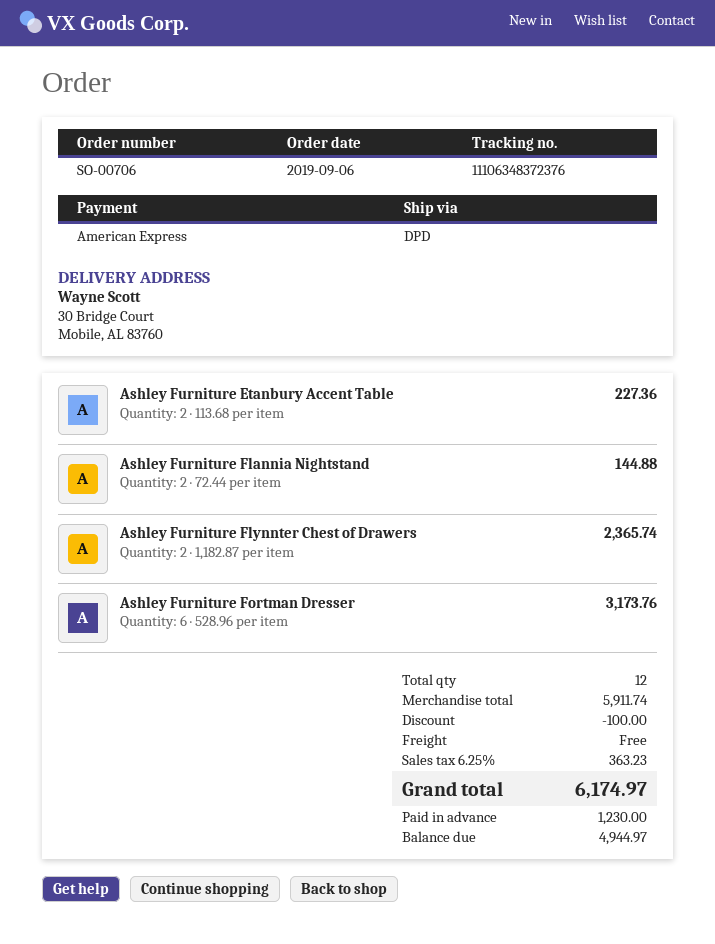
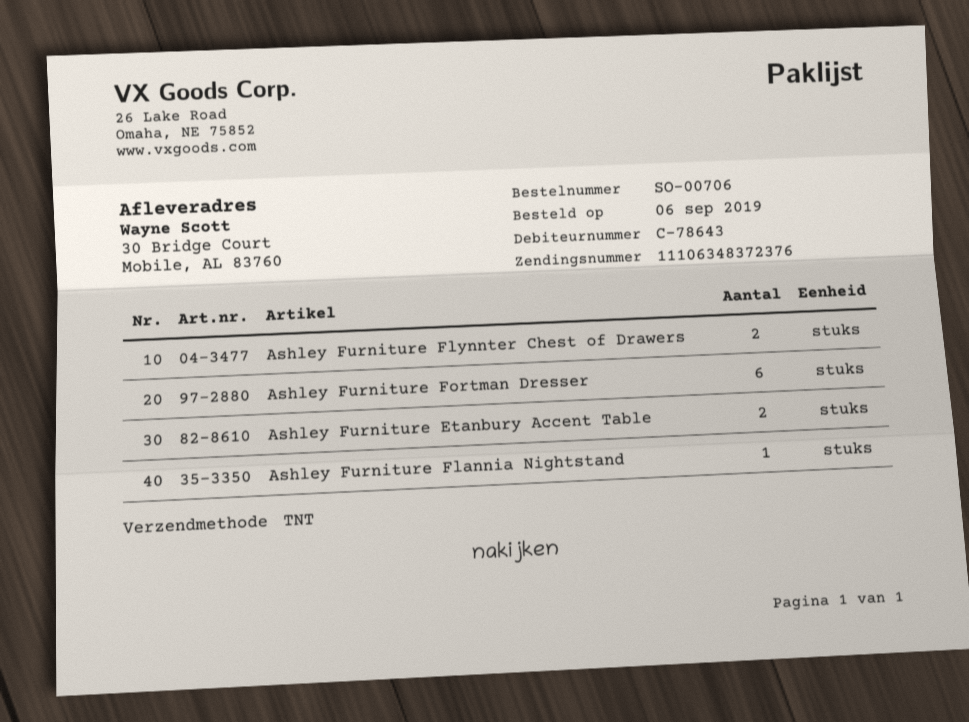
shipping method: DPD -> TNT
Ashley Furniture Flannia Nightstand: 2 -> 1

